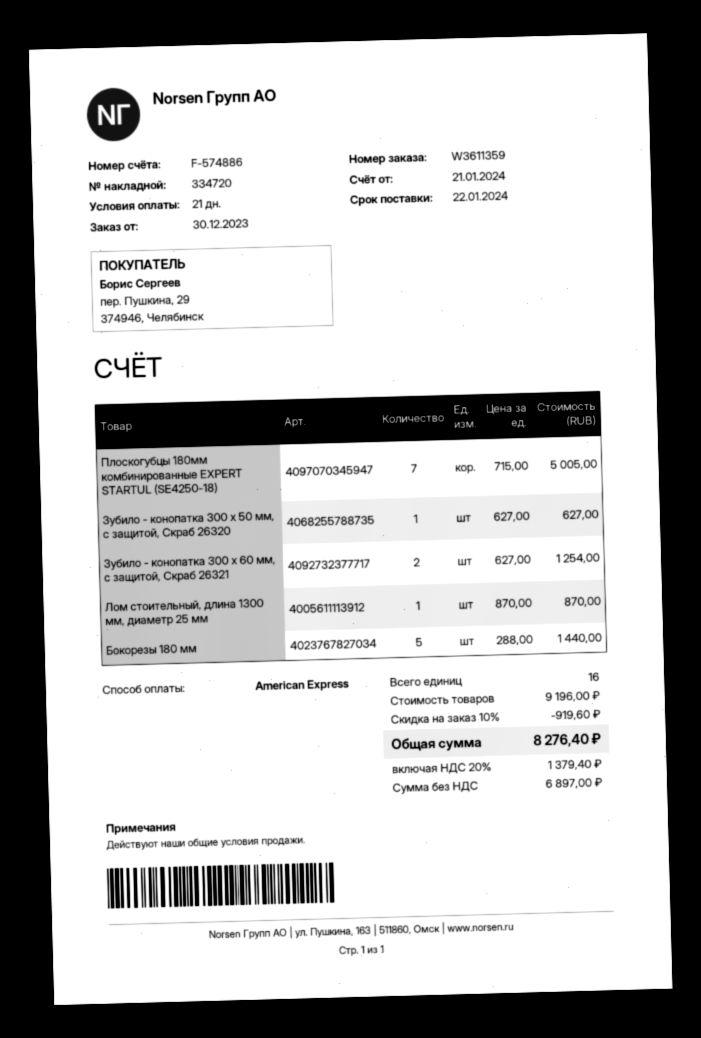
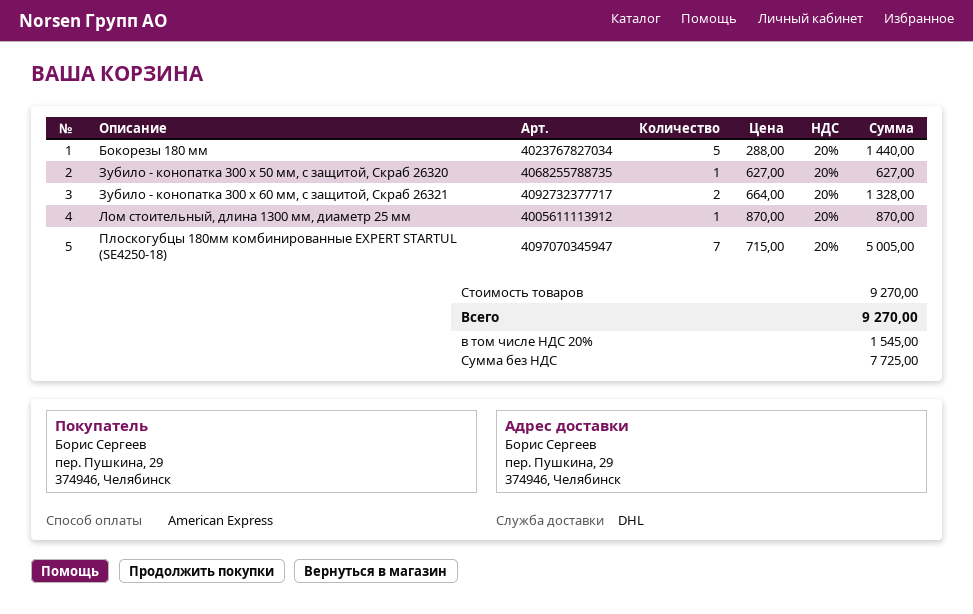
Зубило - конопатка 300 х 60 мм, с защитой, Скраб 26321: 2 x 627.00 = 1254.00 -> 2 x 664.00 = 1328.00
subtotal: 9196.00 -> 9270.00
discount: 10% = 919.60 -> none
net: 6897.00 -> 7725.00
tax: 20% = 1379.40 -> 20% = 1545.00
total: 8276.40 -> 9270.00

